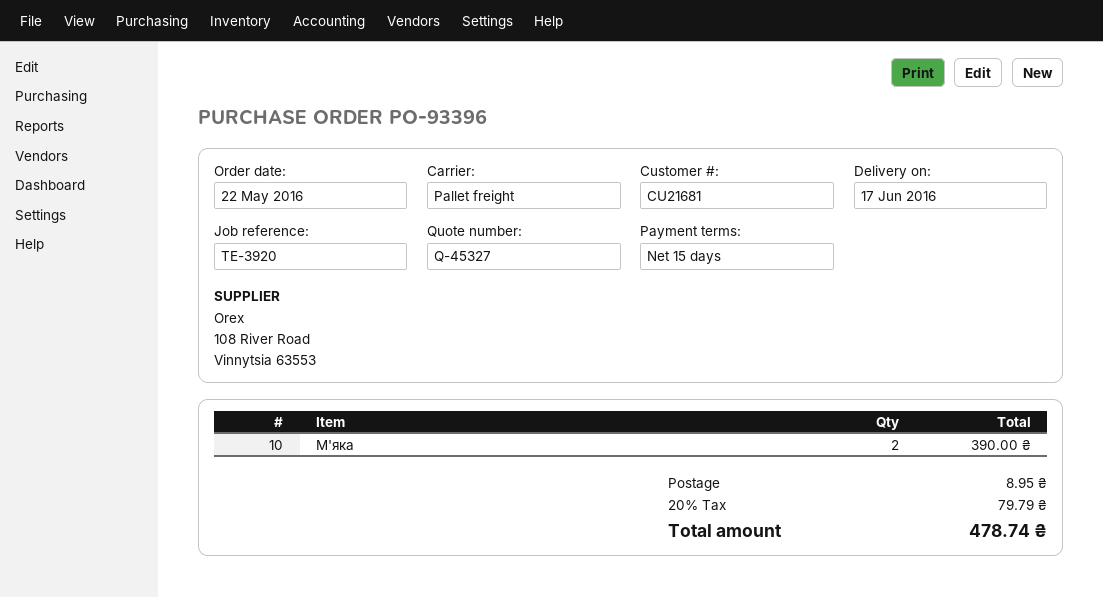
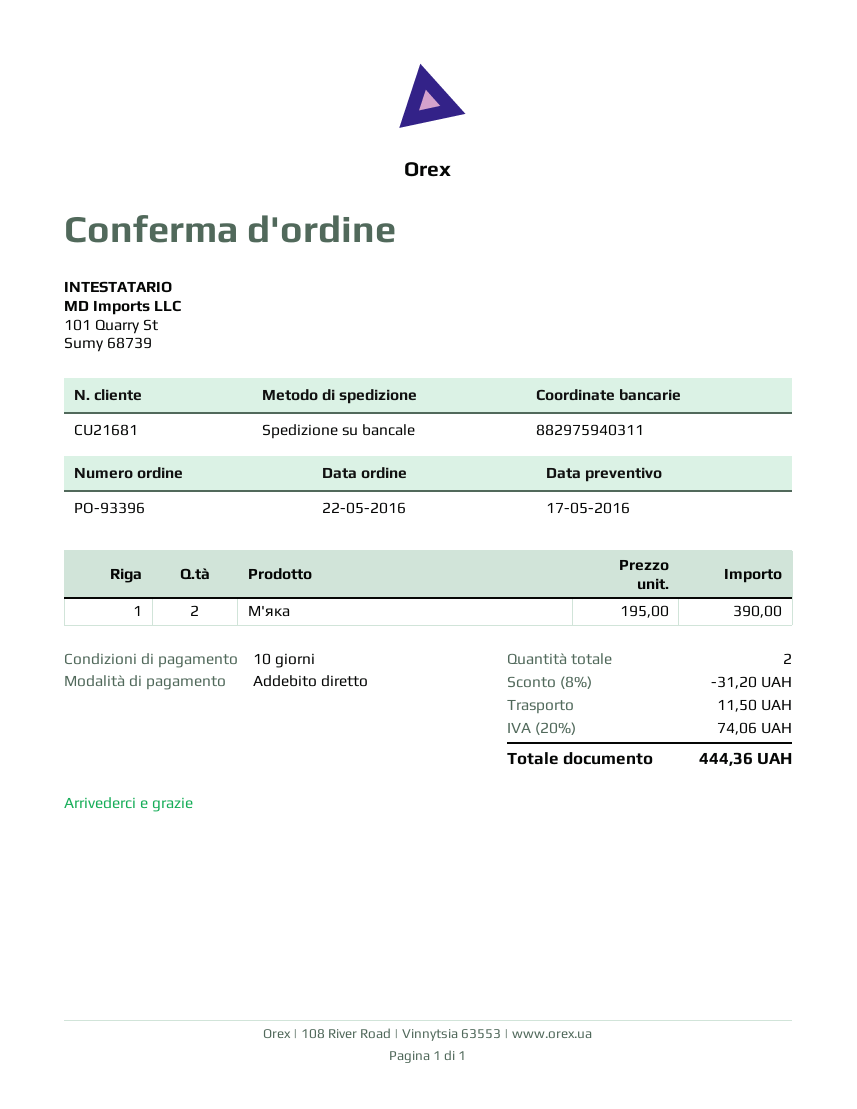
payment terms: 15 days -> 10 days
discount: none -> 8% = 31.20
shipping: 8.95 -> 11.50
tax: 20% = 79.79 -> 20% = 74.06
total: 478.74 -> 444.36

